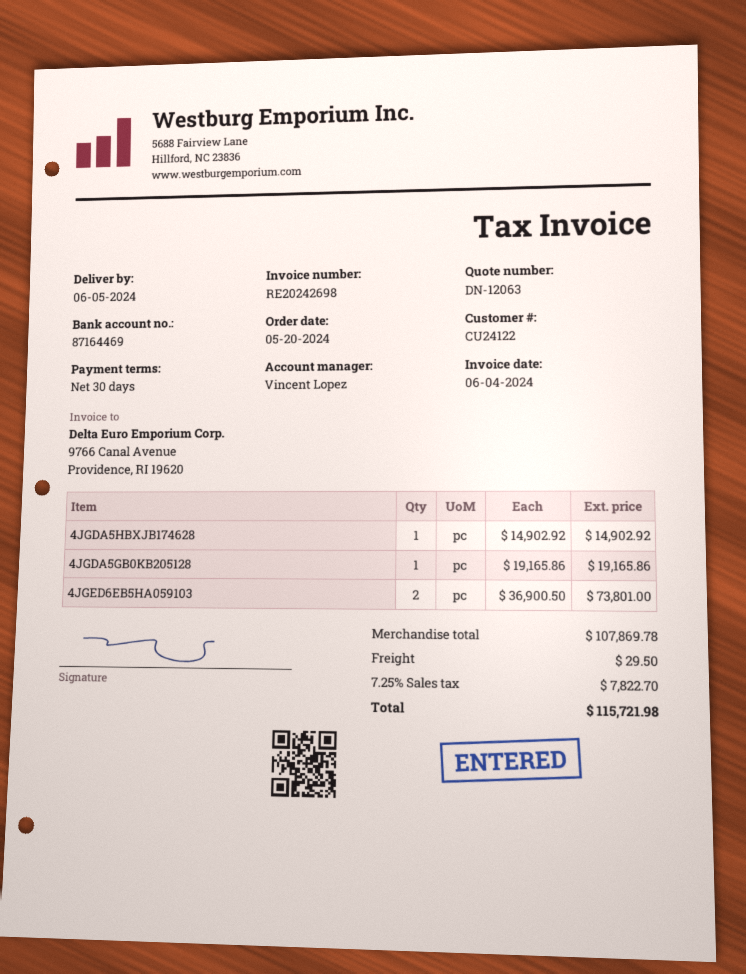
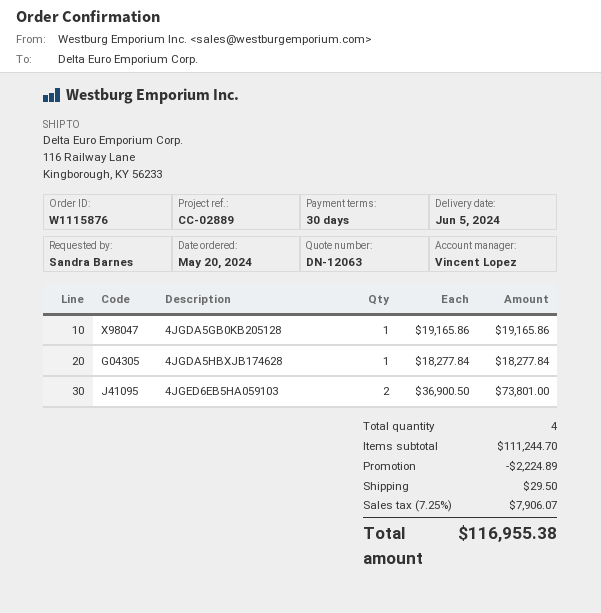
4JGDA5HBXJB174628: 1 x 14902.92 = 14902.92 -> 1 x 18277.84 = 18277.84
subtotal: 107869.78 -> 111244.70
discount: none -> 2224.89
tax: 7.25% = 7822.70 -> 7.25% = 7906.07
total: 115721.98 -> 116955.38

